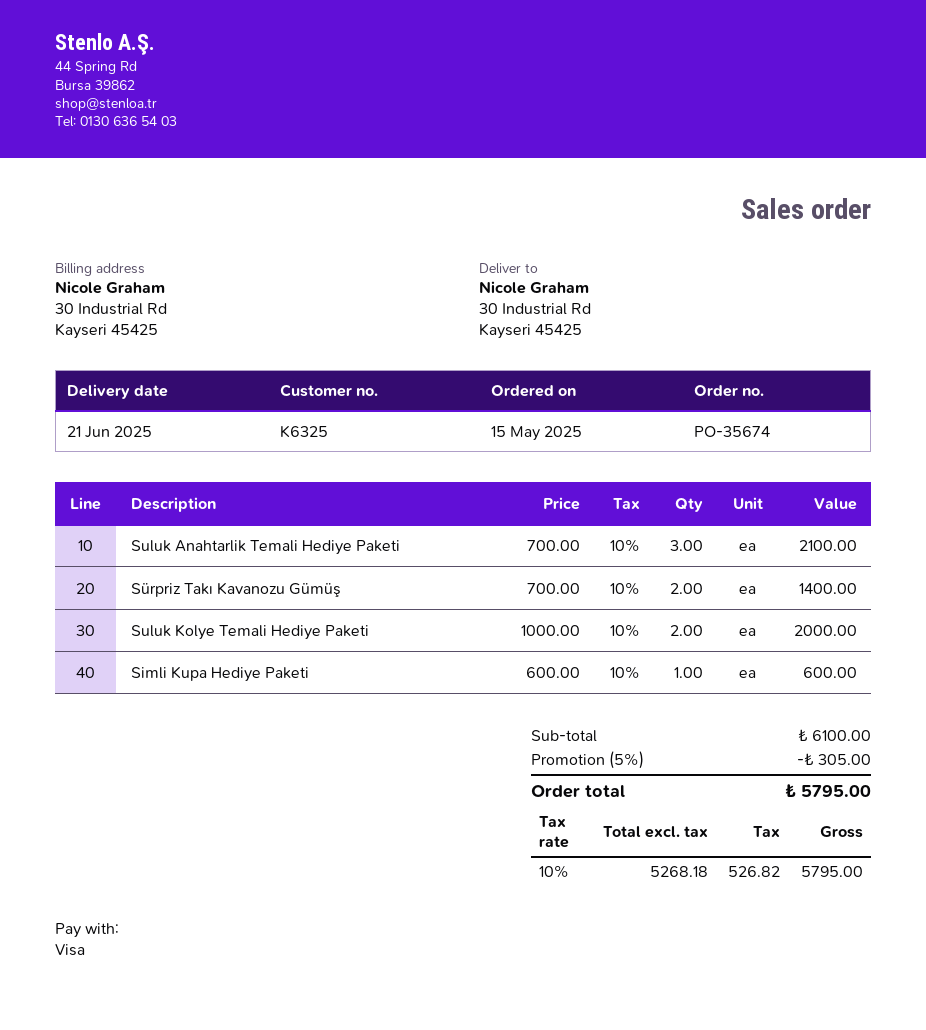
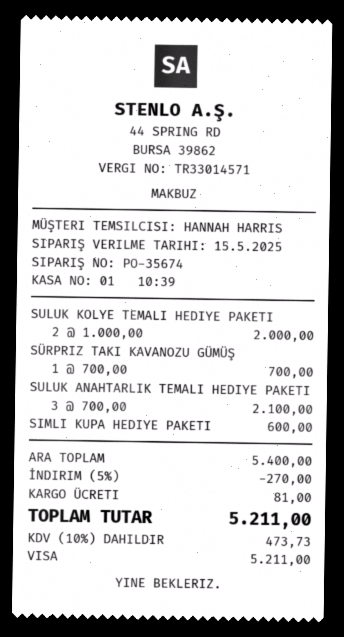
Sürpriz Takı Kavanozu Gümüş: 2 x 700.00 = 1400.00 -> 1 x 700.00 = 700.00
subtotal: 6100.00 -> 5400.00
discount: 5% = 305.00 -> 5% = 270.00
shipping: none -> 81.00
tax: 10% = 526.82 -> 10% = 473.73
total: 5795.00 -> 5211.00

